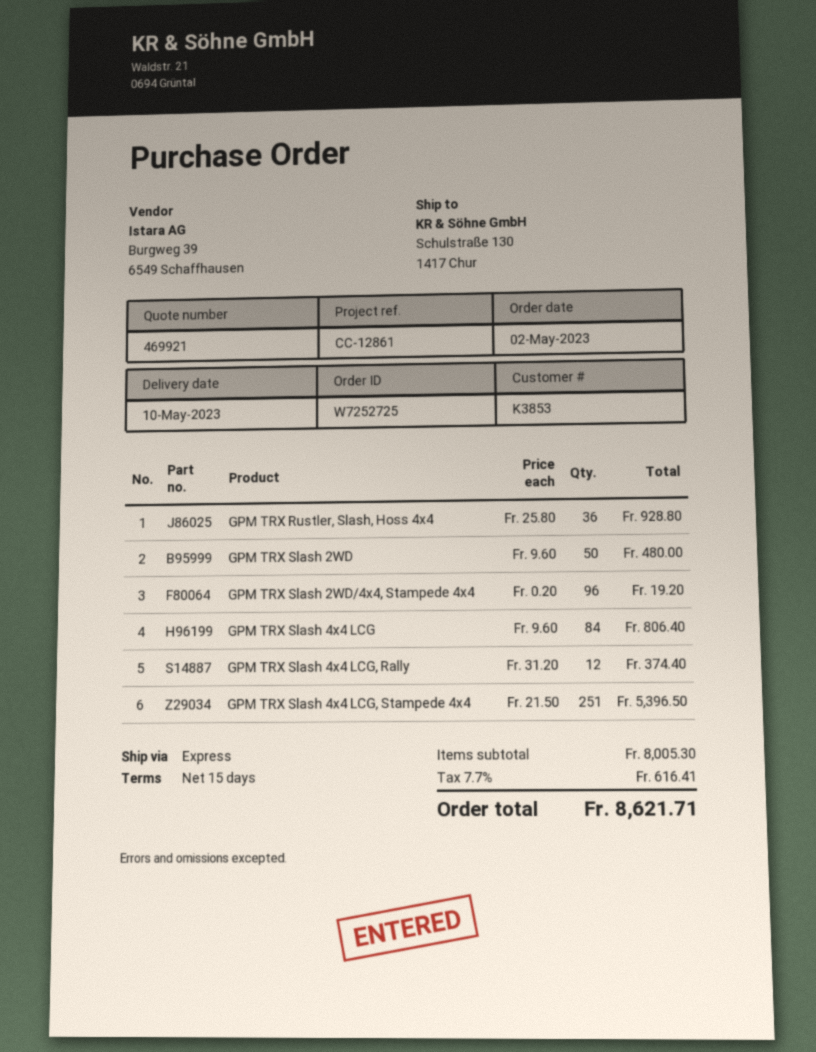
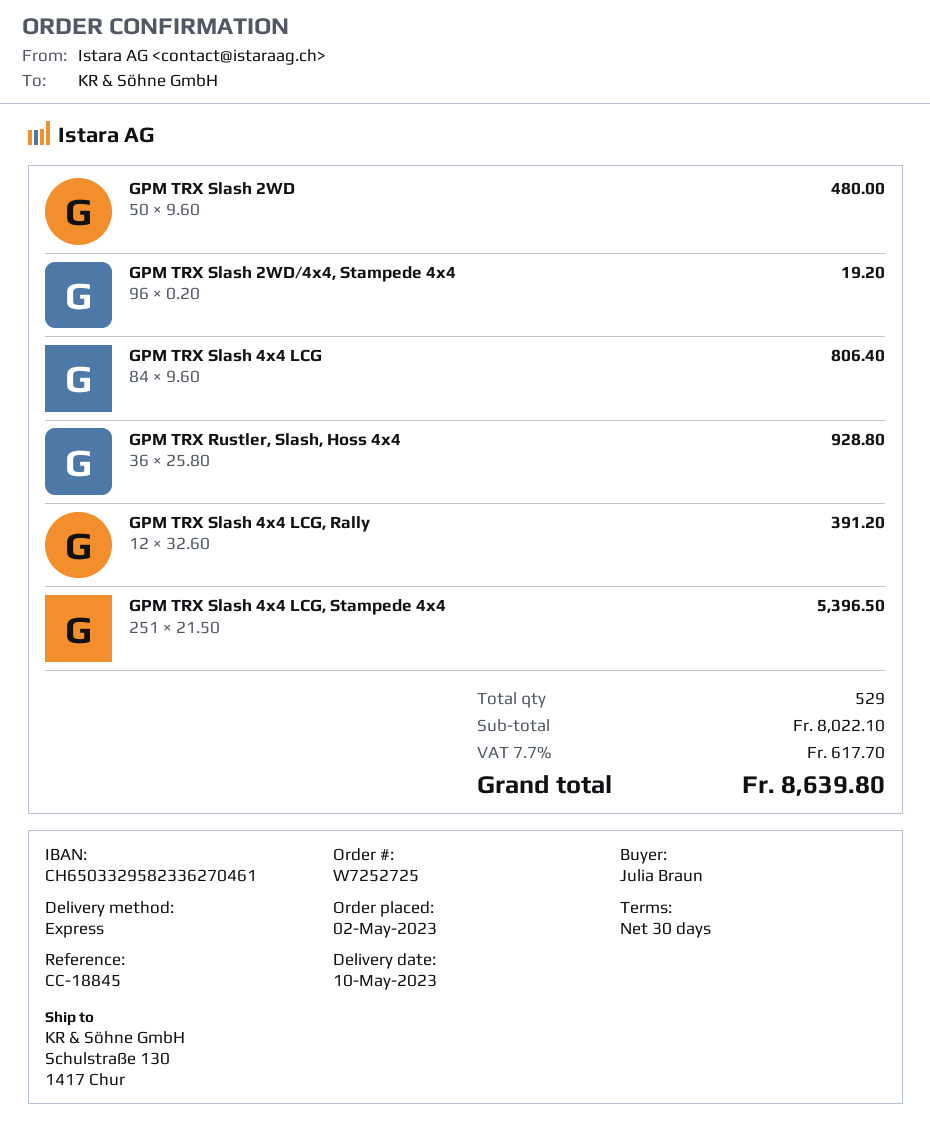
payment terms: 15 days -> 30 days
reference: CC-12861 -> CC-18845
GPM TRX Slash 4x4 LCG, Rally: 12 x 31.20 = 374.40 -> 12 x 32.60 = 391.20
subtotal: 8005.30 -> 8022.10
tax: 7.7% = 616.41 -> 7.7% = 617.70
total: 8621.71 -> 8639.80

